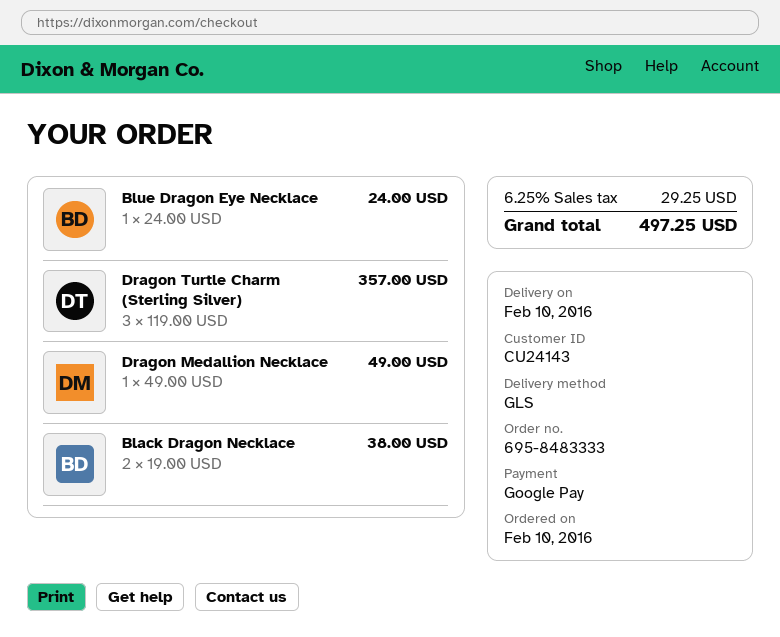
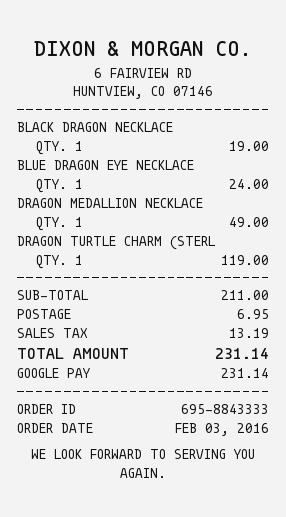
order number: 695-8483333 -> 695-8843333
order date: 2016-02-10 -> 2016-02-03
Dragon Turtle Charm (Sterling Silver): 3 for 357.00 -> 1 for 119.00
Black Dragon Necklace: 2 for 38.00 -> 1 for 19.00
shipping: none -> 6.95
tax: 29.25 -> 13.19
total: 497.25 -> 231.14

